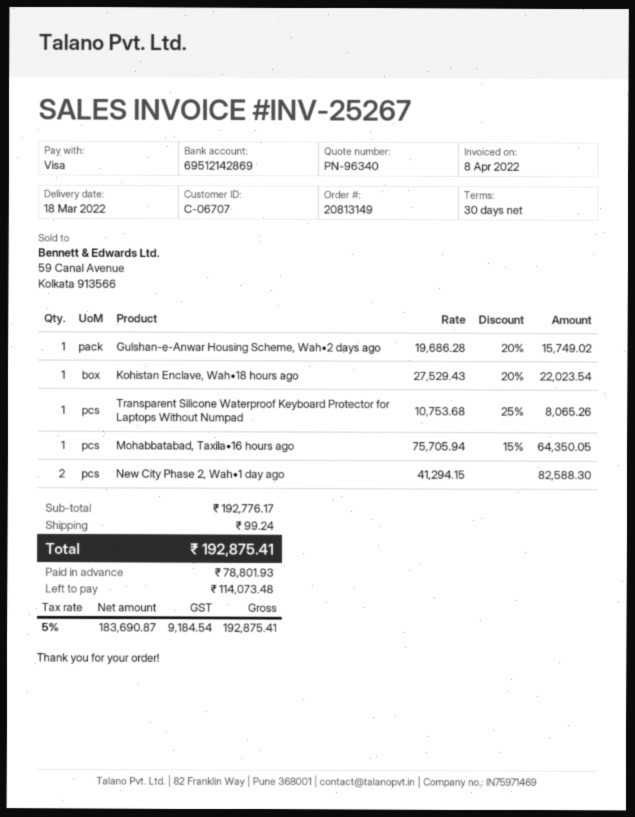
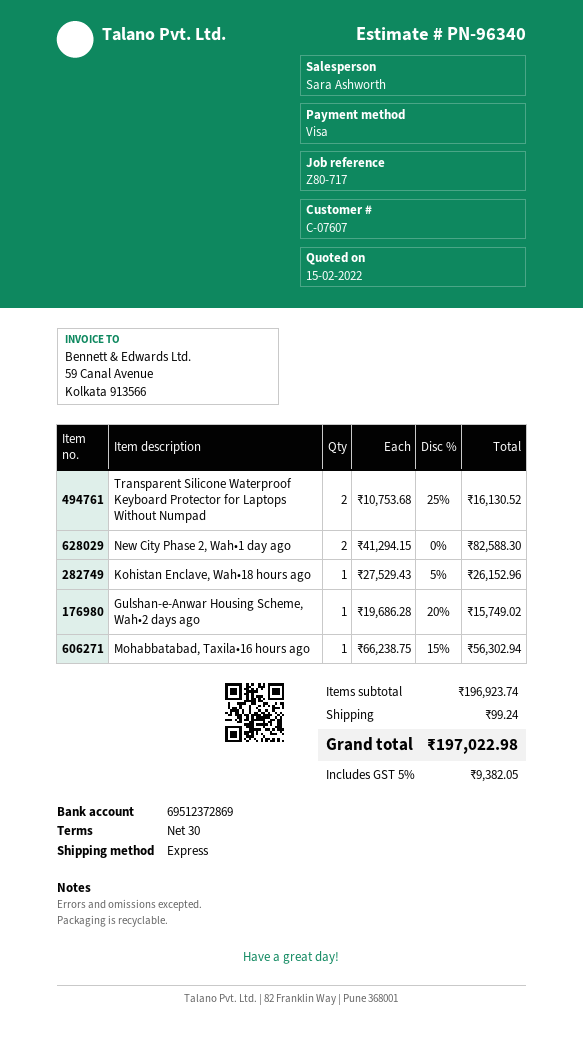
customer number: C-06707 -> C-07607
bank account: 69512142869 -> 69512372869
Kohistan Enclave, Wah•18 hours ago: 1 x 27529.43 - 20% = 22023.54 -> 1 x 27529.43 - 5% = 26152.96
Transparent Silicone Waterproof Keyboard Protector for Laptops Without Numpad: 1 x 10753.68 - 25% = 8065.26 -> 2 x 10753.68 - 25% = 16130.52
Mohabbatabad, Taxila•16 hours ago: 1 x 75705.94 - 15% = 64350.05 -> 1 x 66238.75 - 15% = 56302.94
subtotal: 192776.17 -> 196923.74
tax: 5% = 9184.54 -> 5% = 9382.05
total: 192875.41 -> 197022.98

